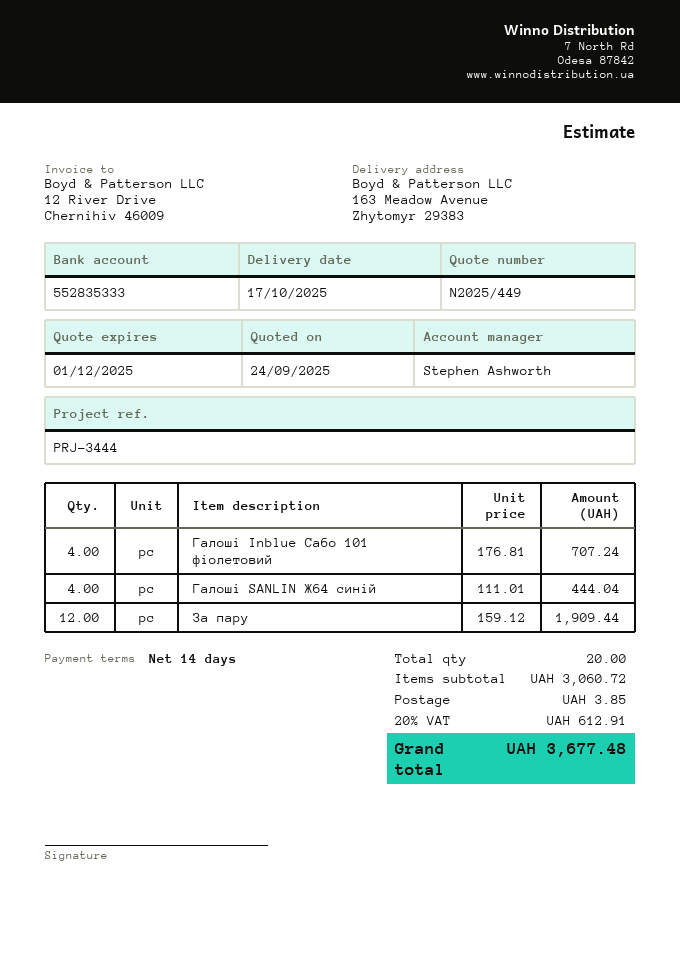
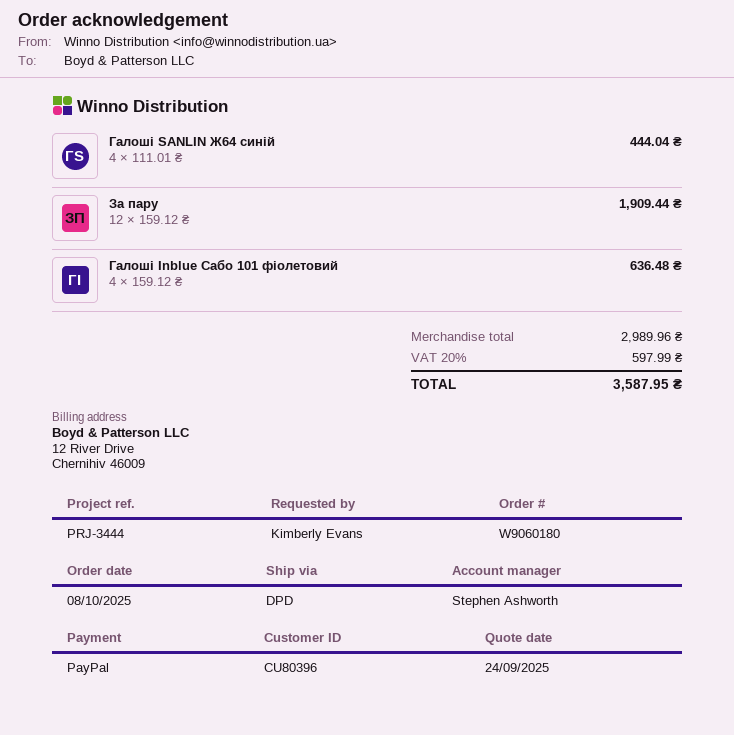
Галоші Inblue Сабо 101 фіолетовий: 4 x 176.81 = 707.24 -> 4 x 159.12 = 636.48
subtotal: 3060.72 -> 2989.96
shipping: 3.85 -> none
tax: 20% = 612.91 -> 20% = 597.99
total: 3677.48 -> 3587.95

